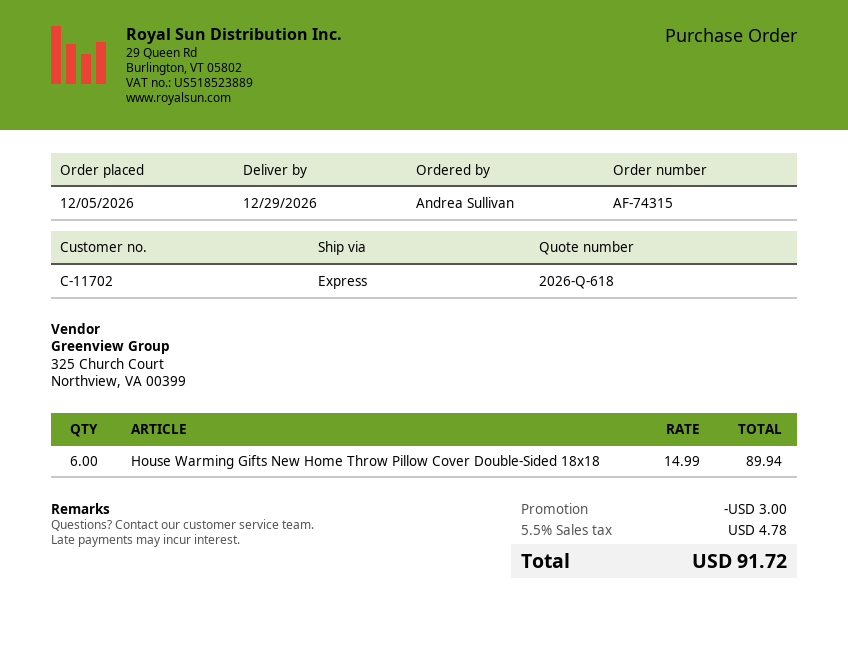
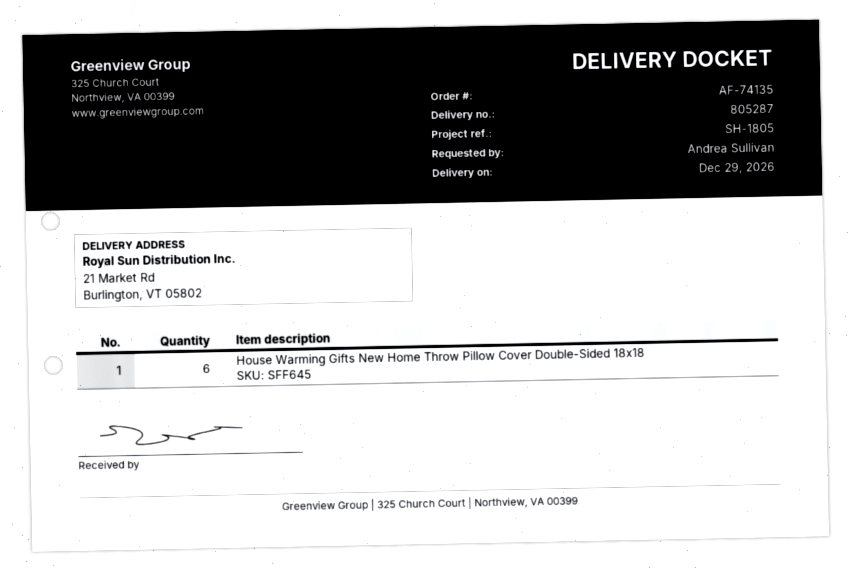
order number: AF-74315 -> AF-74135

